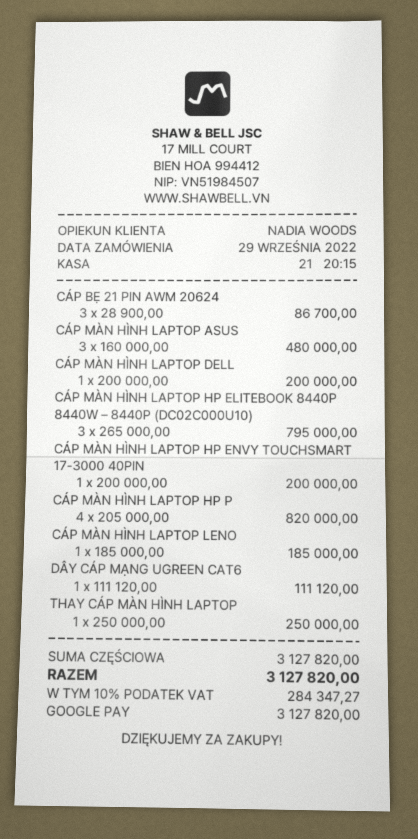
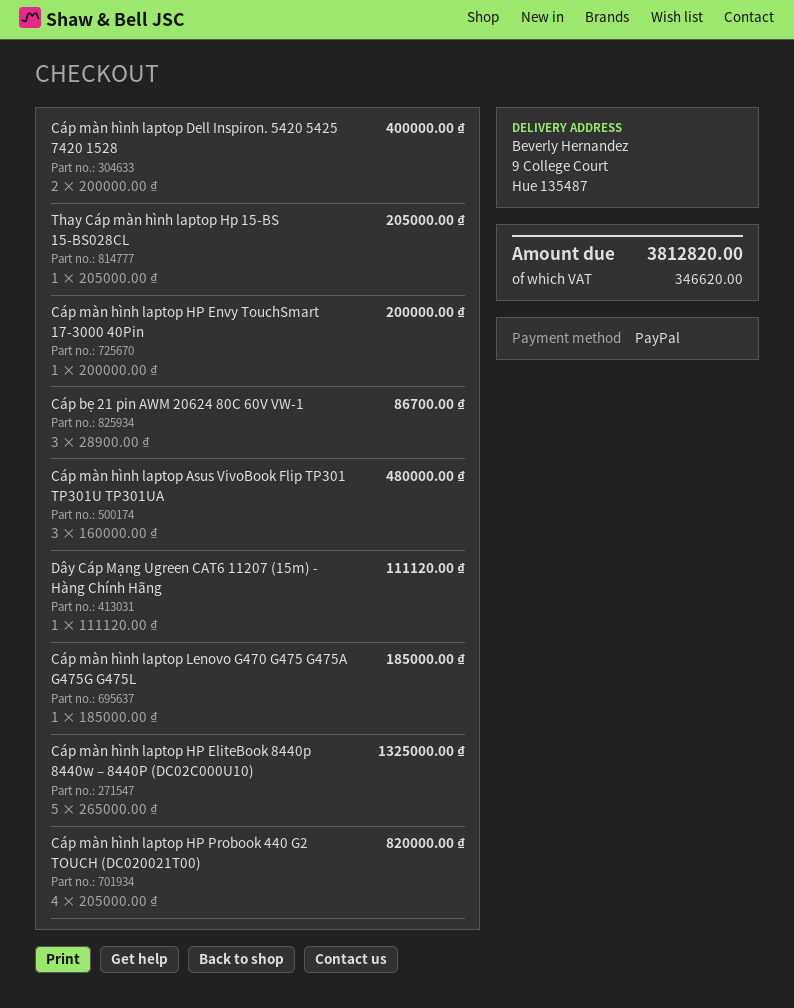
payment method: Google Pay -> PayPal
CÁP MÀN HÌNH LAPTOP DELL: 1 x 200000.00 = 200000.00 -> 2 x 200000.00 = 400000.00
CÁP MÀN HÌNH LAPTOP HP ELITEBOOK 8440P 8440W – 8440P (DC02C000U10): 3 x 265000.00 = 795000.00 -> 5 x 265000.00 = 1325000.00
THAY CÁP MÀN HÌNH LAPTOP: 1 x 250000.00 = 250000.00 -> 1 x 205000.00 = 205000.00
tax: 284347.27 -> 346620.00
total: 3127820.00 -> 3812820.00

